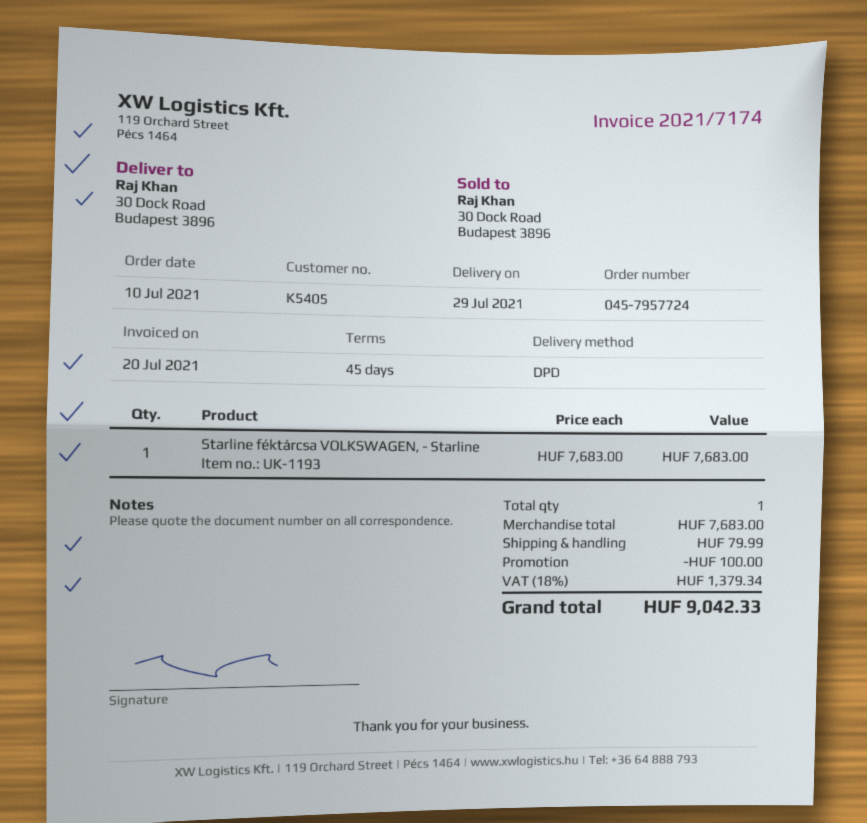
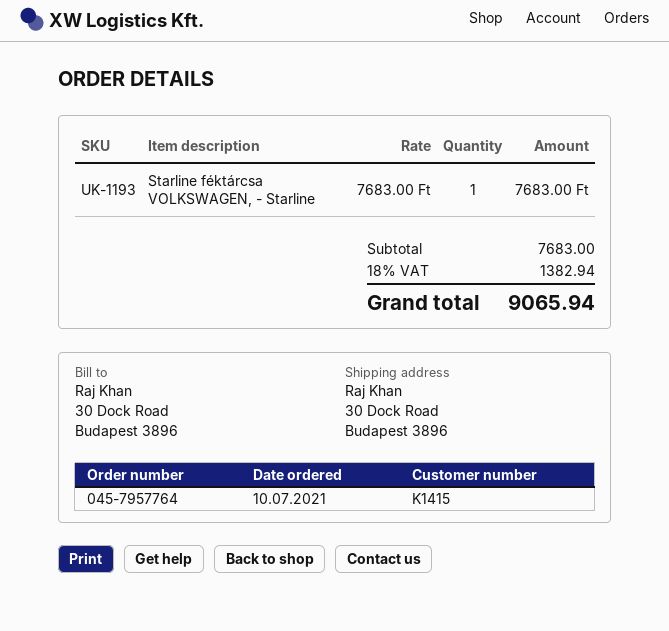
order number: 045-7957724 -> 045-7957764
customer number: K5405 -> K1415
discount: 100.00 -> none
shipping: 79.99 -> none
tax: 18% = 1379.34 -> 18% = 1382.94
total: 9042.33 -> 9065.94

